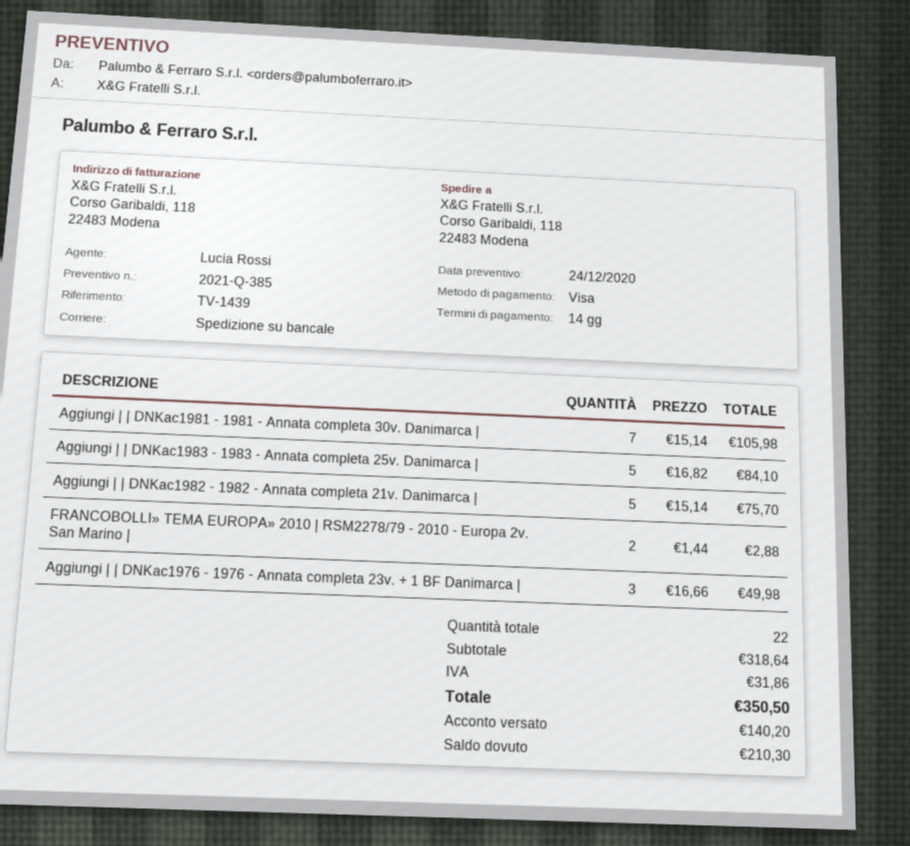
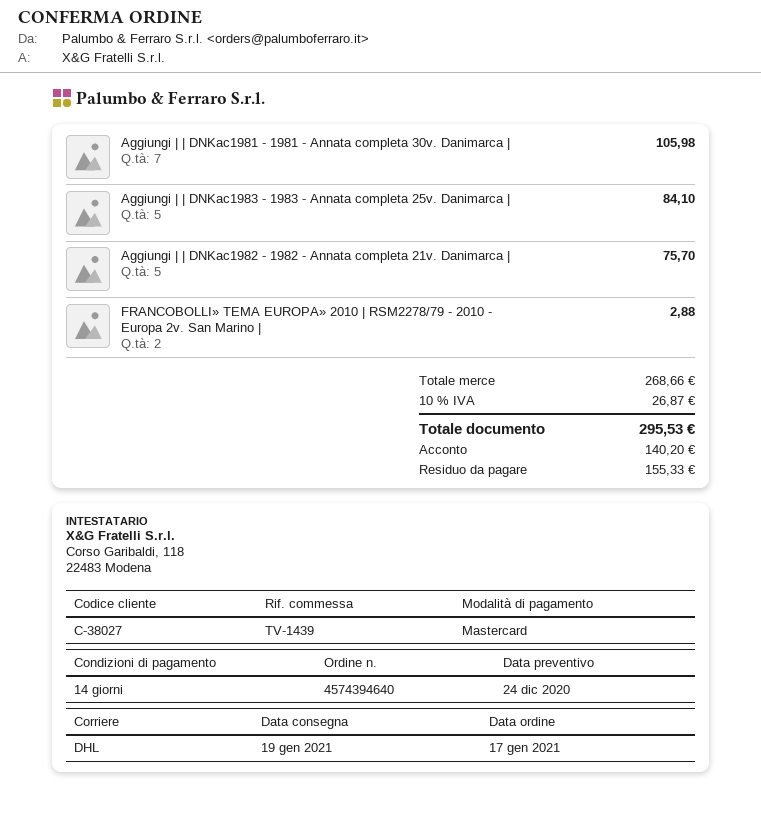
payment method: Visa -> Mastercard
shipping method: pallet freight -> DHL
Aggiungi | | DNKac1976 - 1976 - Annata completa 23v. + 1 BF Danimarca |: 3 for 49.98 -> none
subtotal: 318.64 -> 268.66
tax: 31.86 -> 26.87
total: 350.50 -> 295.53
balance: 210.30 -> 155.33

